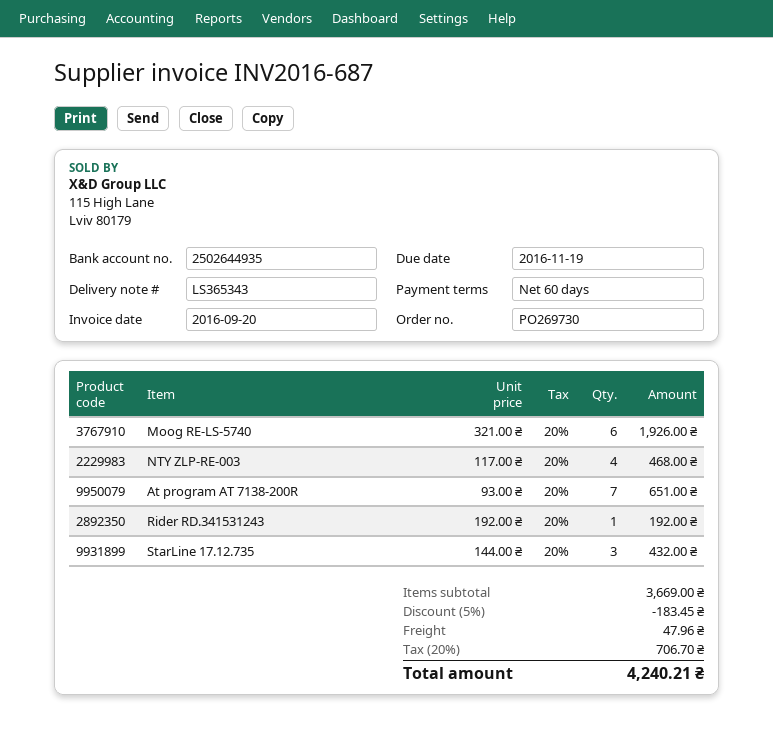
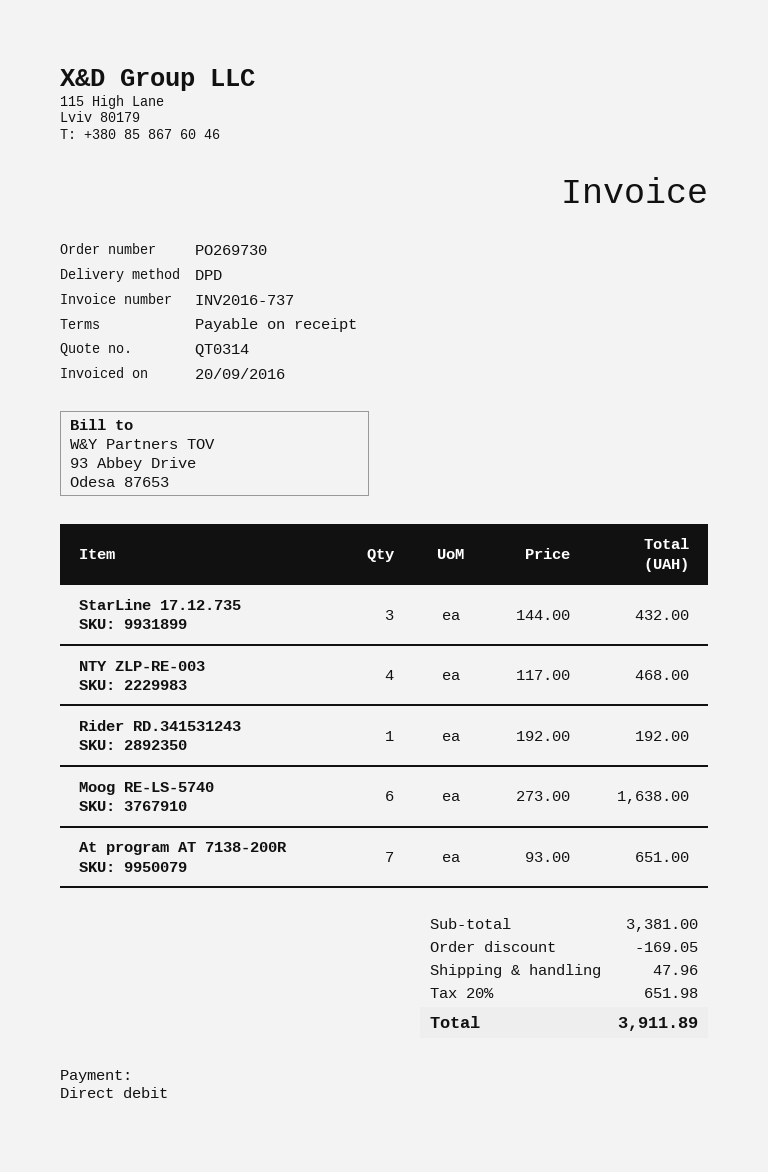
invoice number: INV2016-687 -> INV2016-737
payment terms: 60 days -> on receipt
Moog RE-LS-5740: 6 x 321.00 = 1926.00 -> 6 x 273.00 = 1638.00
subtotal: 3669.00 -> 3381.00
discount: 183.45 -> 169.05
tax: 20% = 706.70 -> 20% = 651.98
total: 4240.21 -> 3911.89

